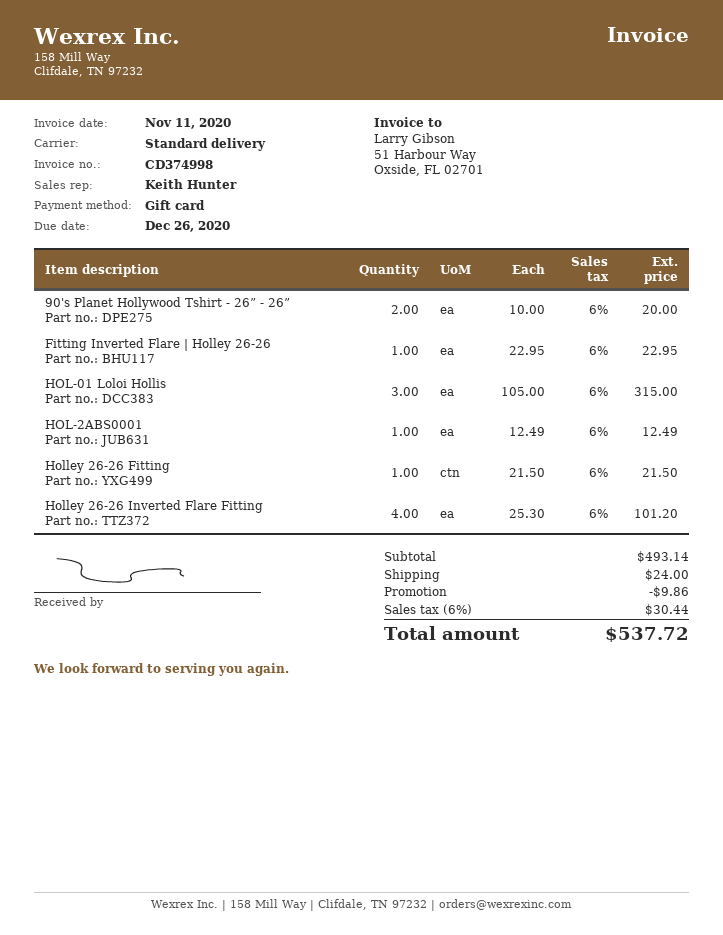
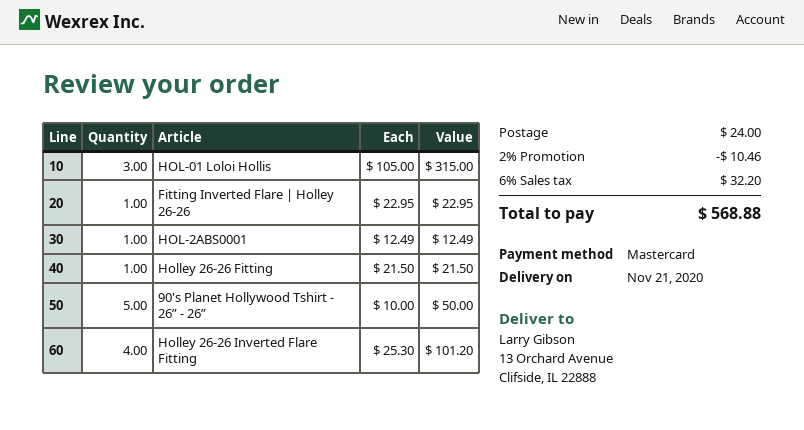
payment method: gift card -> Mastercard
90's Planet Hollywood Tshirt - 26” - 26”: 2 x 10.00 = 20.00 -> 5 x 10.00 = 50.00
discount: 9.86 -> 10.46
tax: 6% = 30.44 -> 6% = 32.20
total: 537.72 -> 568.88

